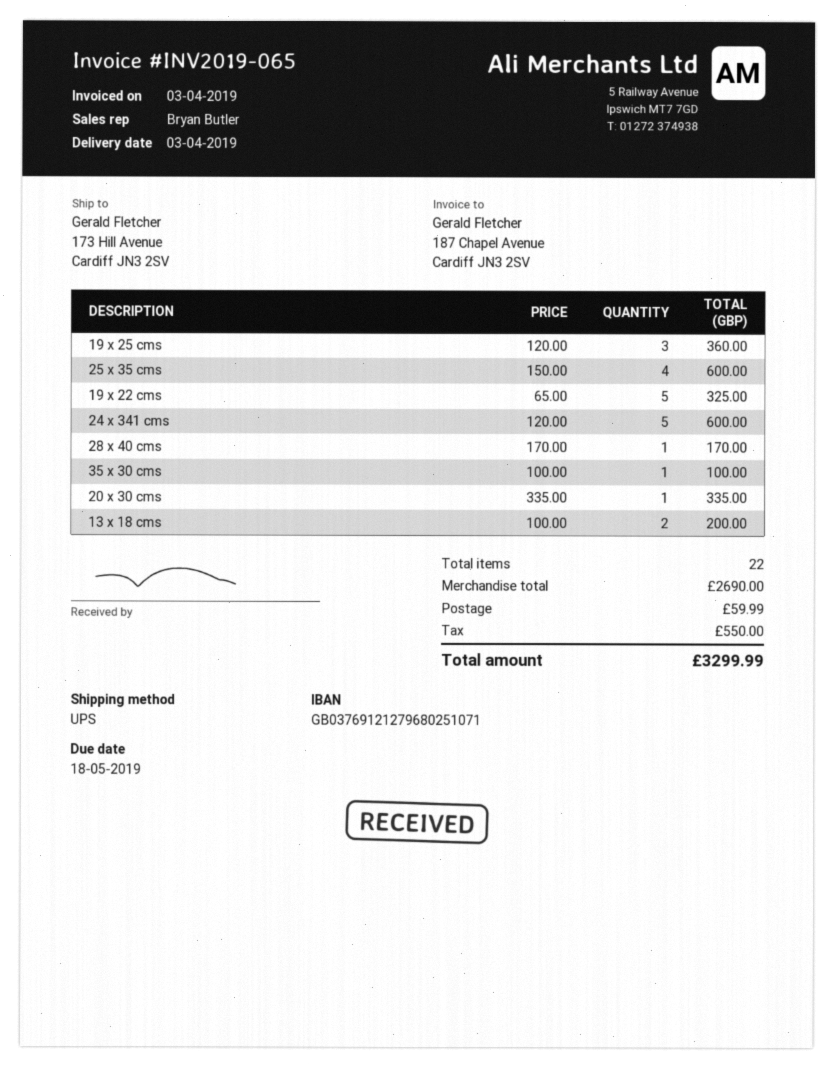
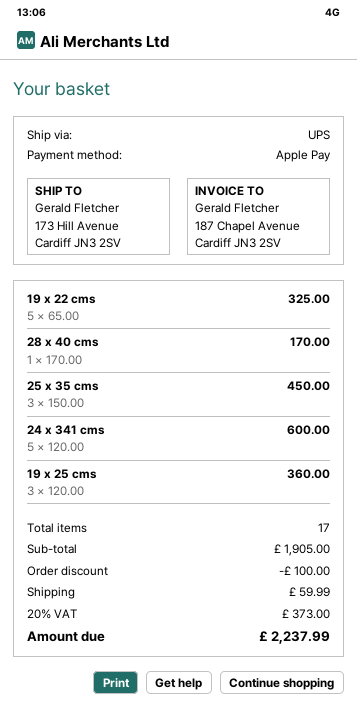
25 x 35 cms: 4 x 150.00 = 600.00 -> 3 x 150.00 = 450.00
35 x 30 cms: 1 x 100.00 = 100.00 -> none
20 x 30 cms: 1 x 335.00 = 335.00 -> none
13 x 18 cms: 2 x 100.00 = 200.00 -> none
total quantity: 22 -> 17
subtotal: 2690.00 -> 1905.00
discount: none -> 100.00
tax: 550.00 -> 373.00
total: 3299.99 -> 2237.99

